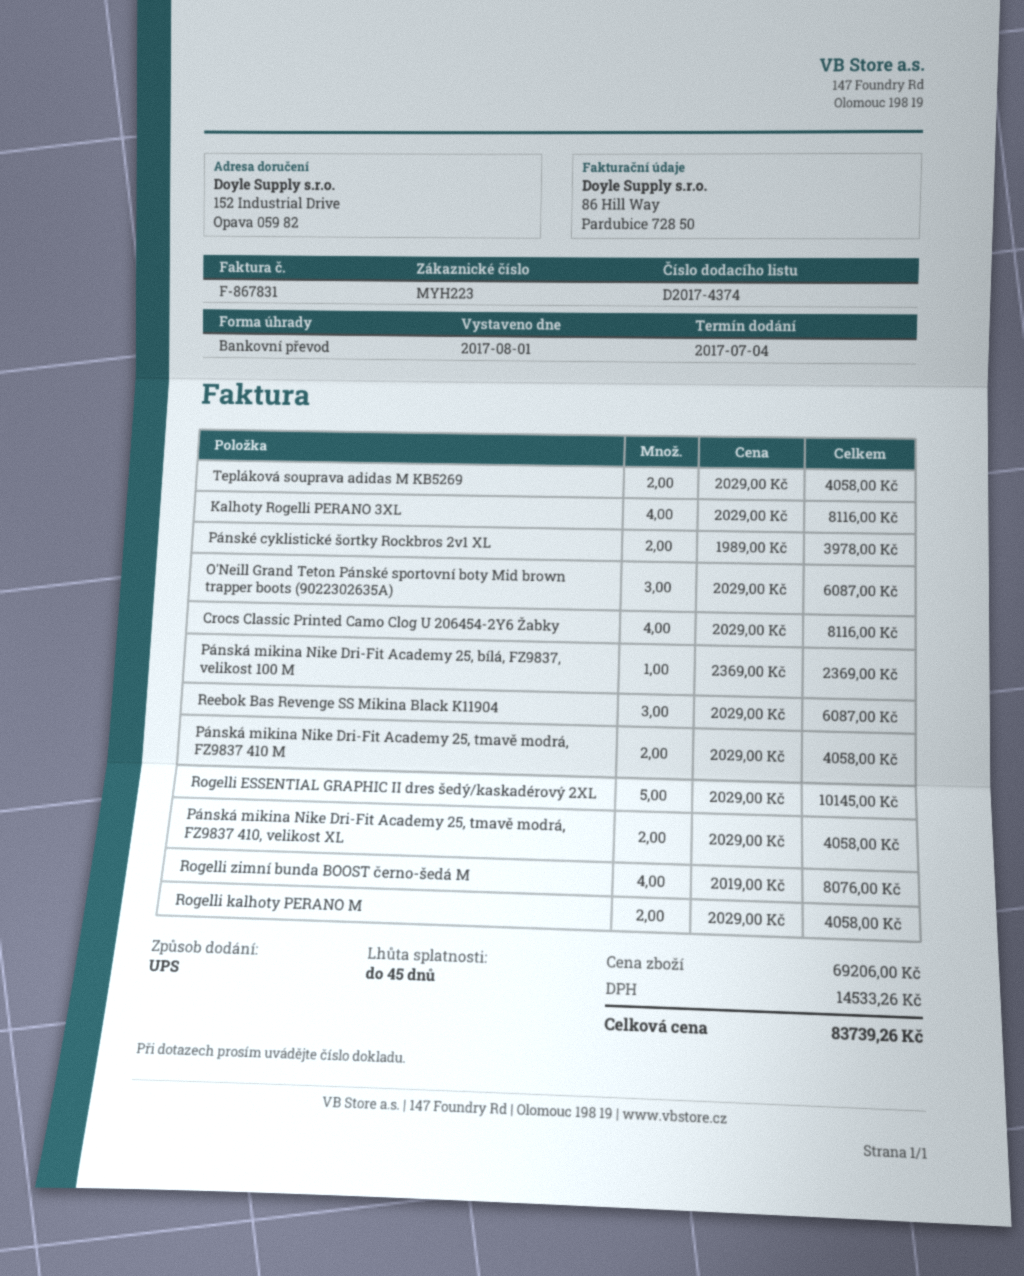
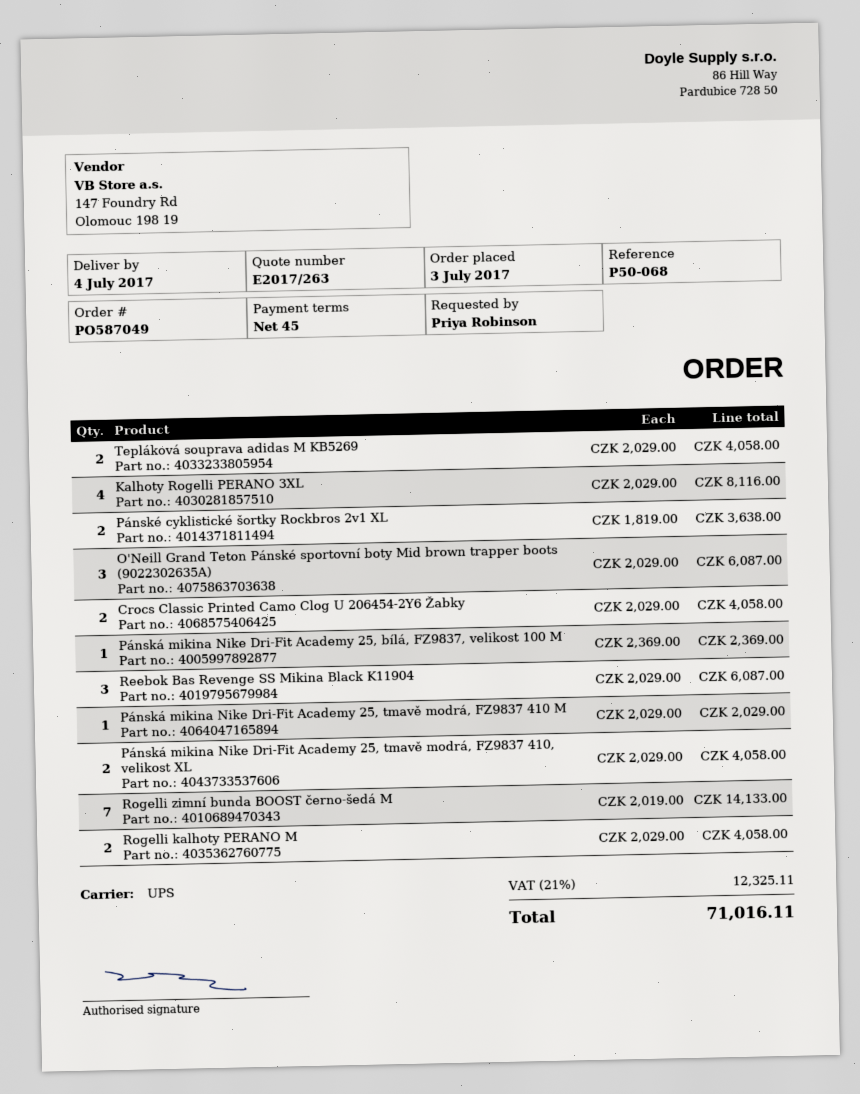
Pánské cyklistické šortky Rockbros 2v1 XL: 2 x 1989.00 = 3978.00 -> 2 x 1819.00 = 3638.00
Crocs Classic Printed Camo Clog U 206454-2Y6 Žabky: 4 x 2029.00 = 8116.00 -> 2 x 2029.00 = 4058.00
Pánská mikina Nike Dri-Fit Academy 25, tmavě modrá, FZ9837 410 M: 2 x 2029.00 = 4058.00 -> 1 x 2029.00 = 2029.00
Rogelli ESSENTIAL GRAPHIC II dres šedý/kaskadérový 2XL: 5 x 2029.00 = 10145.00 -> none
Rogelli zimní bunda BOOST černo-šedá M: 4 x 2019.00 = 8076.00 -> 7 x 2019.00 = 14133.00
tax: 14533.26 -> 12325.11
total: 83739.26 -> 71016.11

